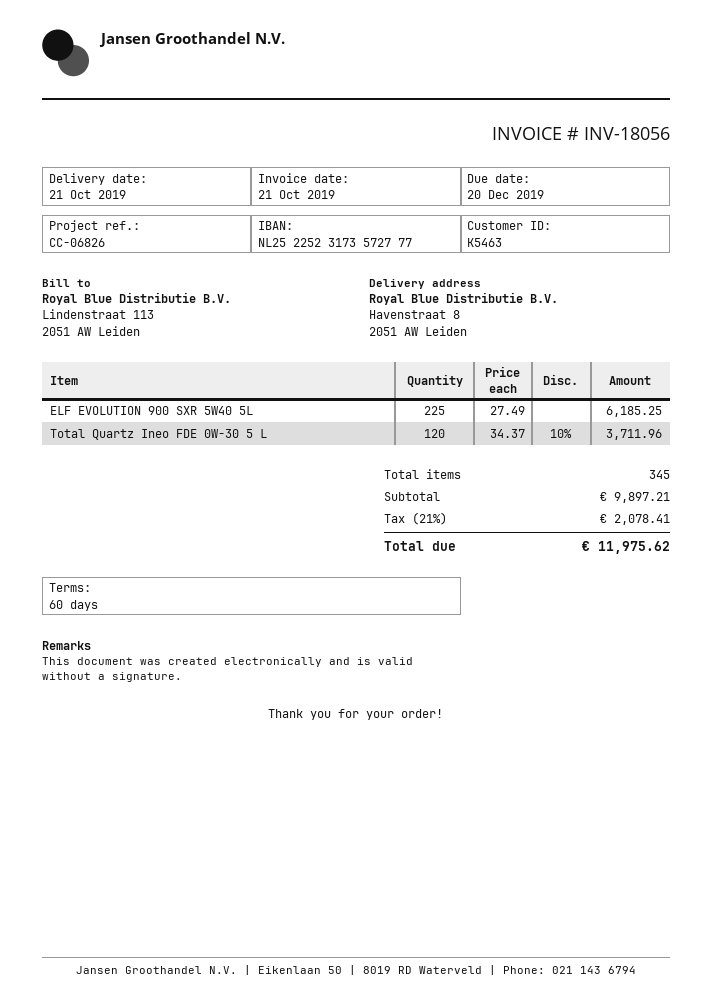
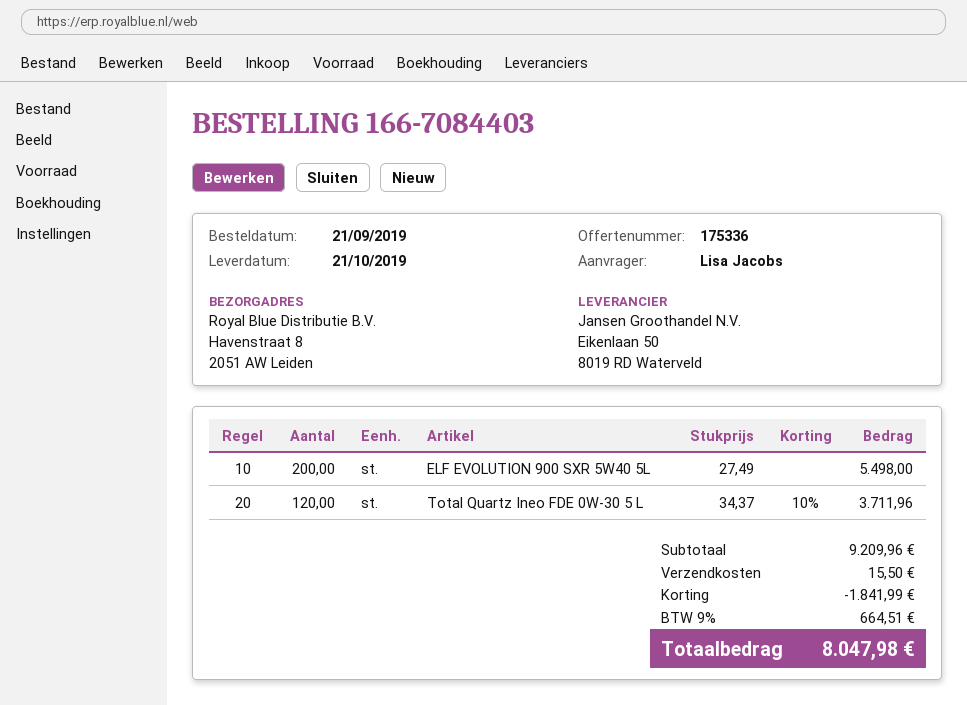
ELF EVOLUTION 900 SXR 5W40 5L: 225 x 27.49 = 6185.25 -> 200 x 27.49 = 5498.00
subtotal: 9897.21 -> 9209.96
discount: none -> 1841.99
shipping: none -> 15.50
tax: 21% = 2078.41 -> 9% = 664.51
total: 11975.62 -> 8047.98

